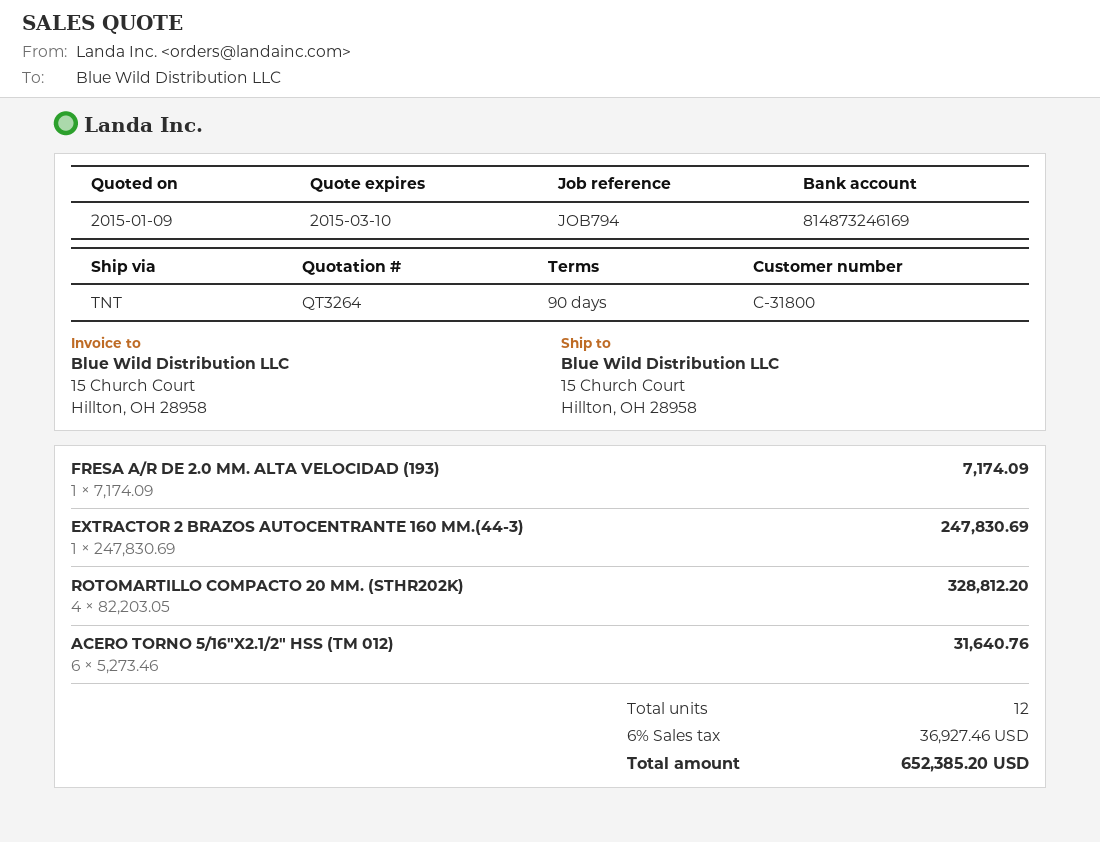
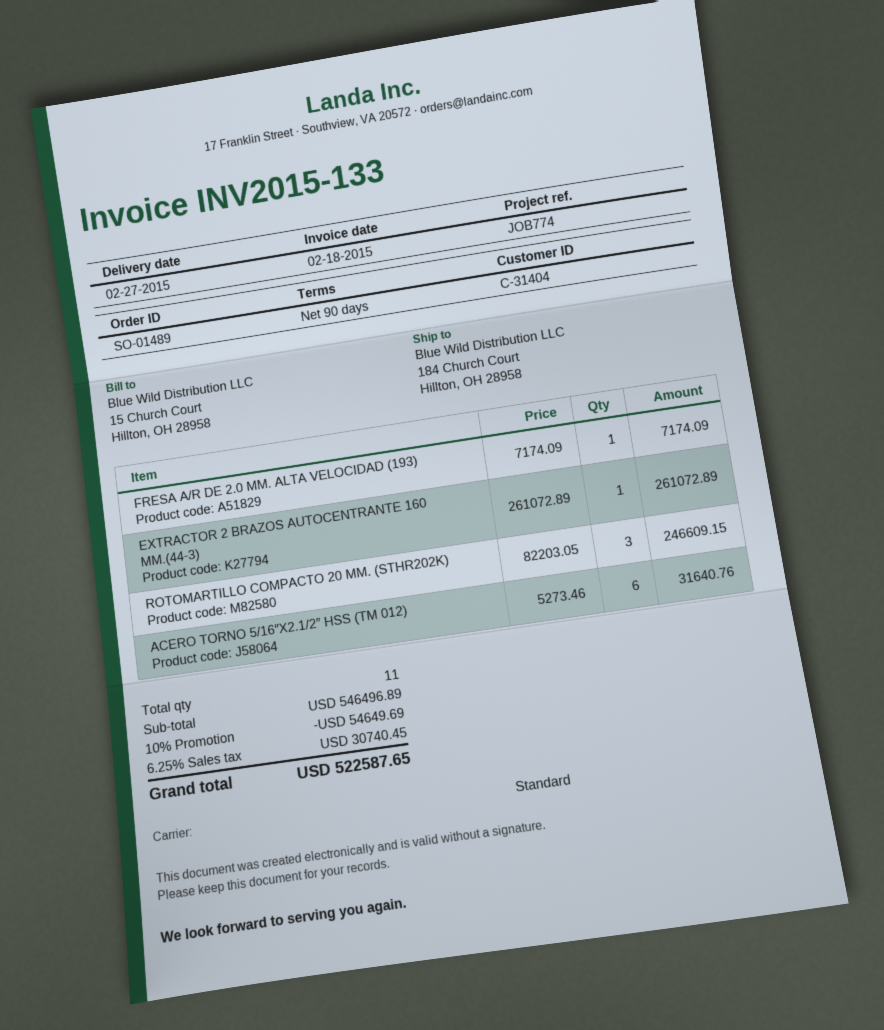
customer number: C-31800 -> C-31404
reference: JOB794 -> JOB774
shipping method: TNT -> standard
ship to: 15 Church Court, Hillton, OH 28958 -> 184 Church Court, Hillton, OH 28958
EXTRACTOR 2 BRAZOS AUTOCENTRANTE 160 MM.(44-3): 1 x 247830.69 = 247830.69 -> 1 x 261072.89 = 261072.89
ROTOMARTILLO COMPACTO 20 MM. (STHR202K): 4 x 82203.05 = 328812.20 -> 3 x 82203.05 = 246609.15
total quantity: 12 -> 11
discount: none -> 10% = 54649.69
tax: 6% = 36927.46 -> 6.25% = 30740.45
total: 652385.20 -> 522587.65

